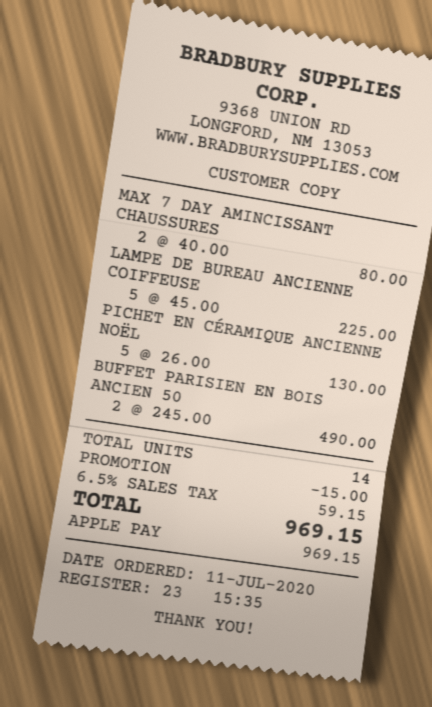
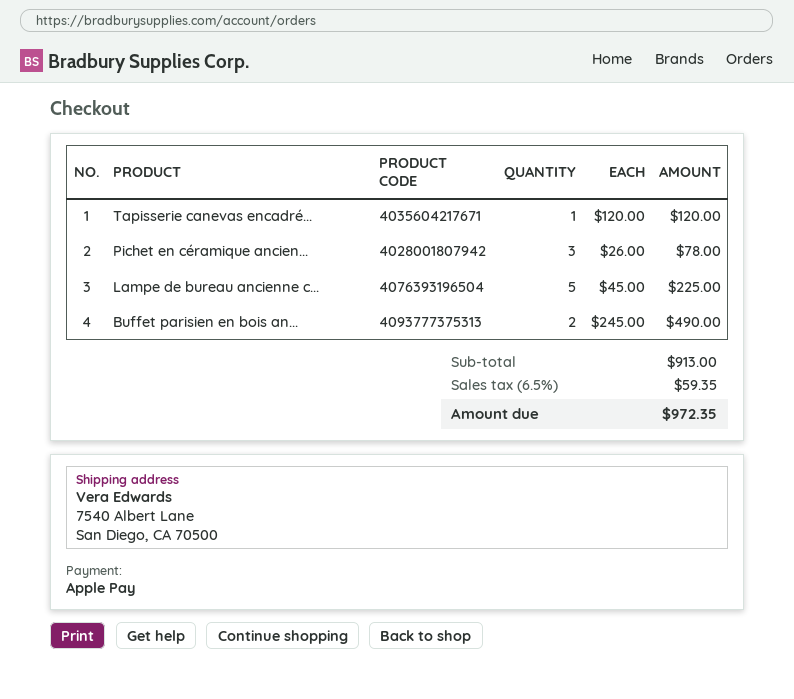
MAX 7 DAY AMINCISSANT CHAUSSURES: 2 x 40.00 = 80.00 -> none
PICHET EN CÉRAMIQUE ANCIENNE NOËL: 5 x 26.00 = 130.00 -> 3 x 26.00 = 78.00
Tapisserie canevas encadré...: none -> 1 x 120.00 = 120.00
discount: 15.00 -> none
tax: 6.5% = 59.15 -> 6.5% = 59.35
total: 969.15 -> 972.35

